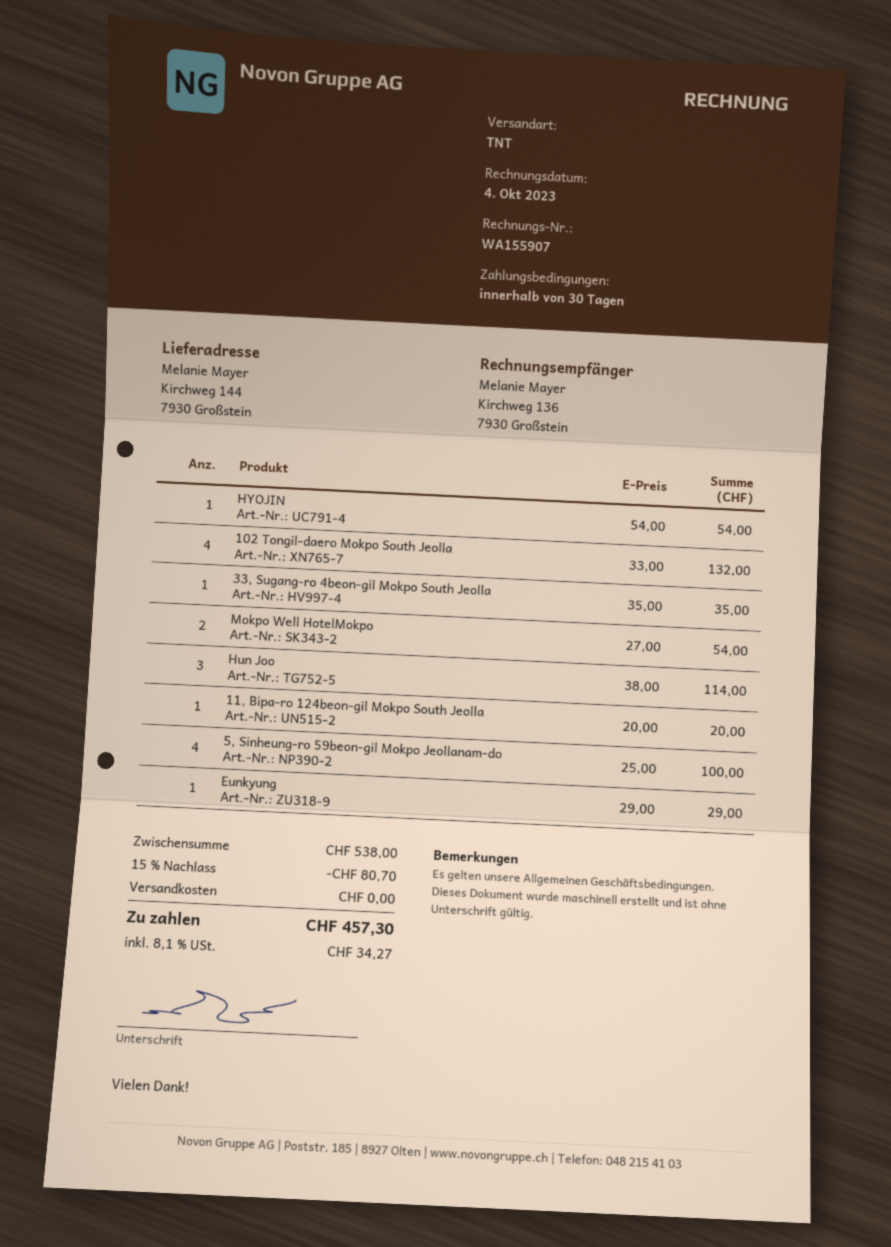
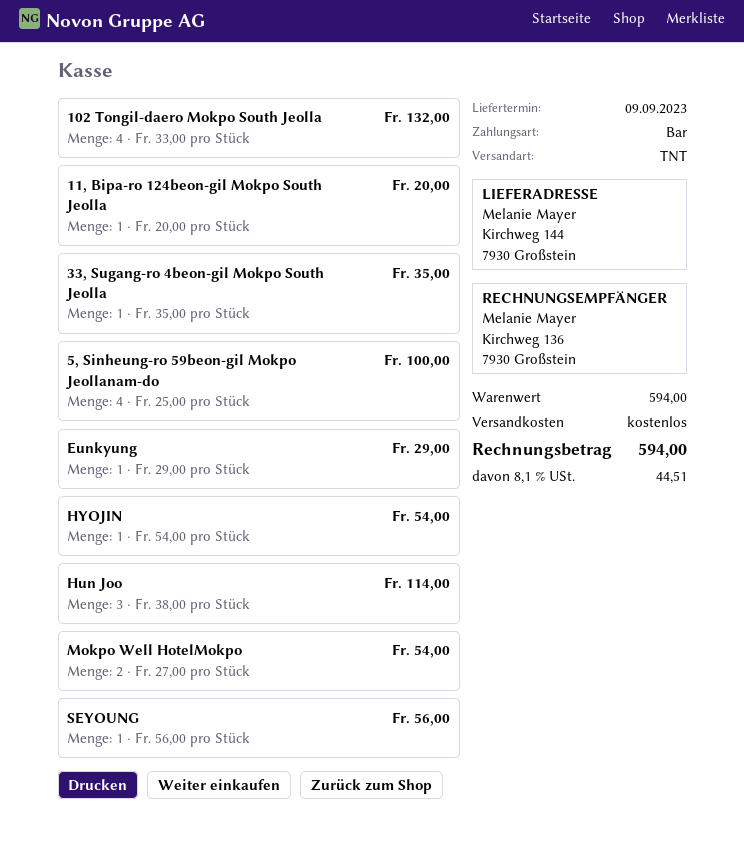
SEYOUNG: none -> 1 x 56.00 = 56.00
subtotal: 538.00 -> 594.00
discount: 15% = 80.70 -> none
tax: 8.1% = 34.27 -> 8.1% = 44.51
total: 457.30 -> 594.00

